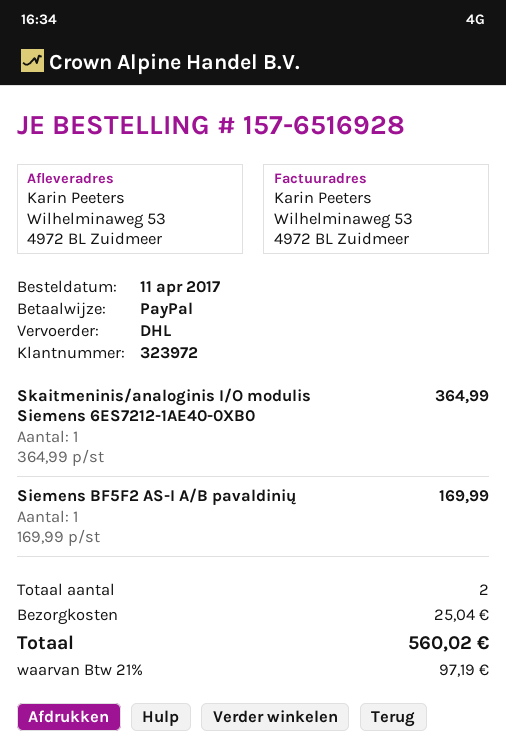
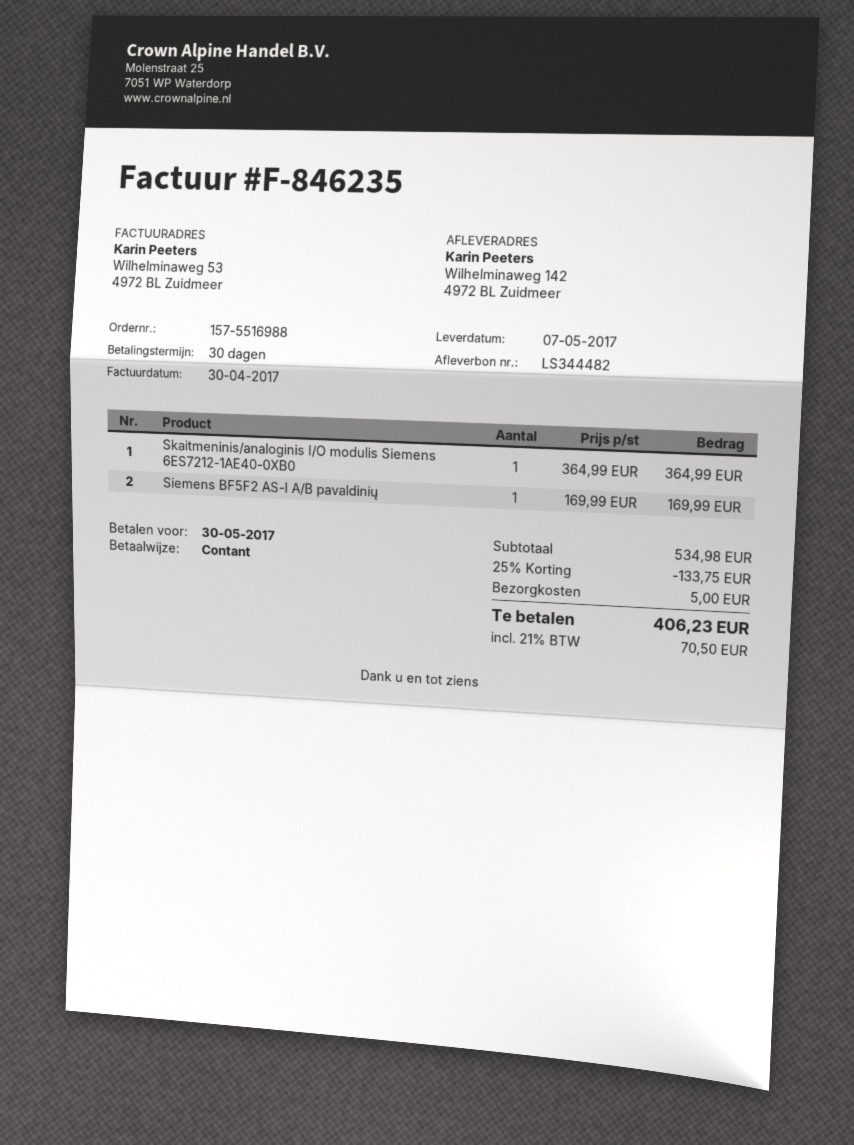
order number: 157-6516928 -> 157-5516988
payment method: PayPal -> cash
ship to: Wilhelminaweg 53, 4972 BL Zuidmeer -> Wilhelminaweg 142, 4972 BL Zuidmeer
discount: none -> 25% = 133.75
shipping: 25.04 -> 5.00
tax: 21% = 97.19 -> 21% = 70.50
total: 560.02 -> 406.23

